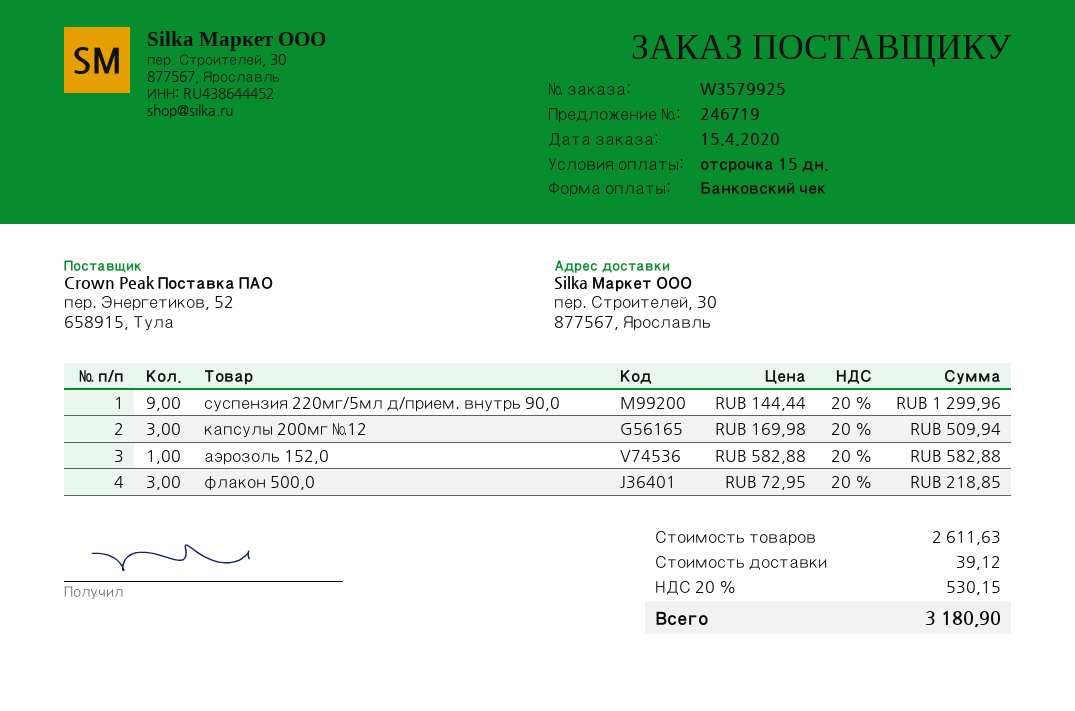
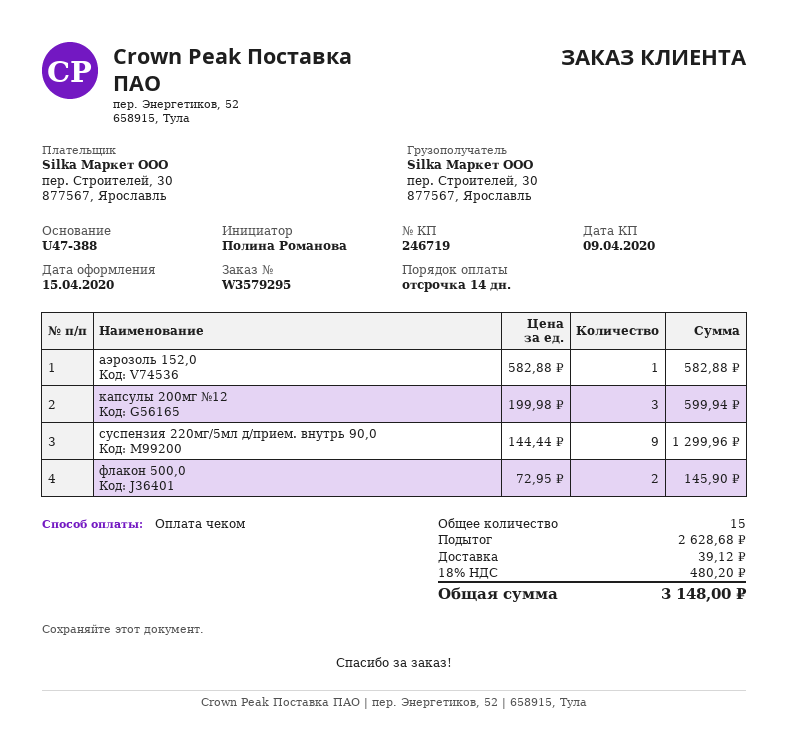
order number: W3579925 -> W3579295
payment terms: 15 days -> 14 days
капсулы 200мг №12: 3 x 169.98 = 509.94 -> 3 x 199.98 = 599.94
флакон 500,0: 3 x 72.95 = 218.85 -> 2 x 72.95 = 145.90
subtotal: 2611.63 -> 2628.68
tax: 20% = 530.15 -> 18% = 480.20
total: 3180.90 -> 3148.00

